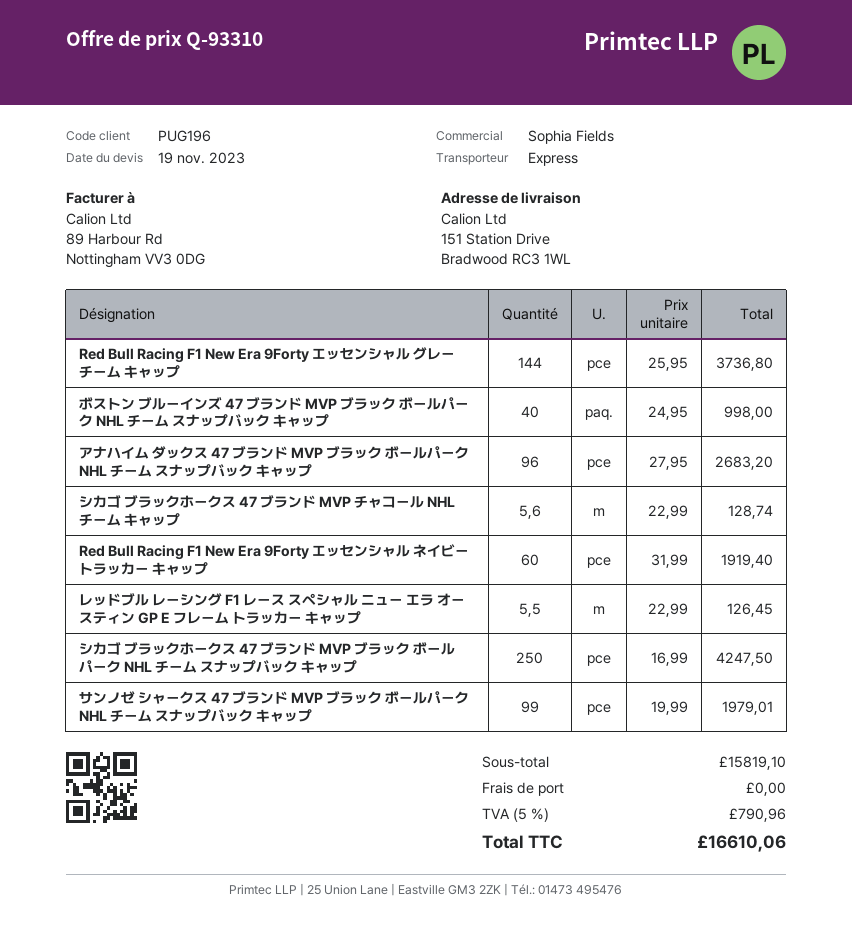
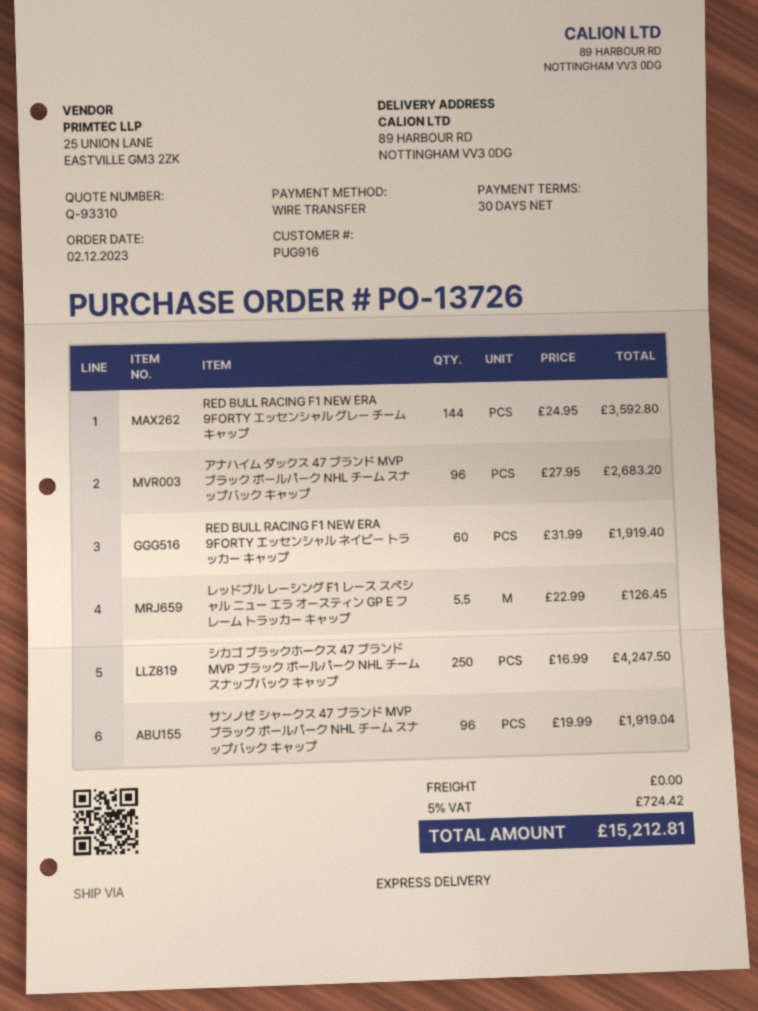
customer number: PUG196 -> PUG916
ship to: 151 Station Drive, Bradwood RC3 1WL -> 89 HARBOUR RD, NOTTINGHAM VV3 0DG
Red Bull Racing F1 New Era 9Forty エッセンシャル グレー チーム キャップ: 144 x 25.95 = 3736.80 -> 144 x 24.95 = 3592.80
ボストン ブルーインズ 47 ブランド MVP ブラック ボールパーク NHL チーム スナップバック キャップ: 40 x 24.95 = 998.00 -> none
シカゴ ブラックホークス 47 ブランド MVP チャコール NHL チーム キャップ: 5.6 x 22.99 = 128.74 -> none
サンノゼ シャークス 47 ブランド MVP ブラック ボールパーク NHL チーム スナップバック キャップ: 99 x 19.99 = 1979.01 -> 96 x 19.99 = 1919.04
tax: 5% = 790.96 -> 5% = 724.42
total: 16610.06 -> 15212.81

